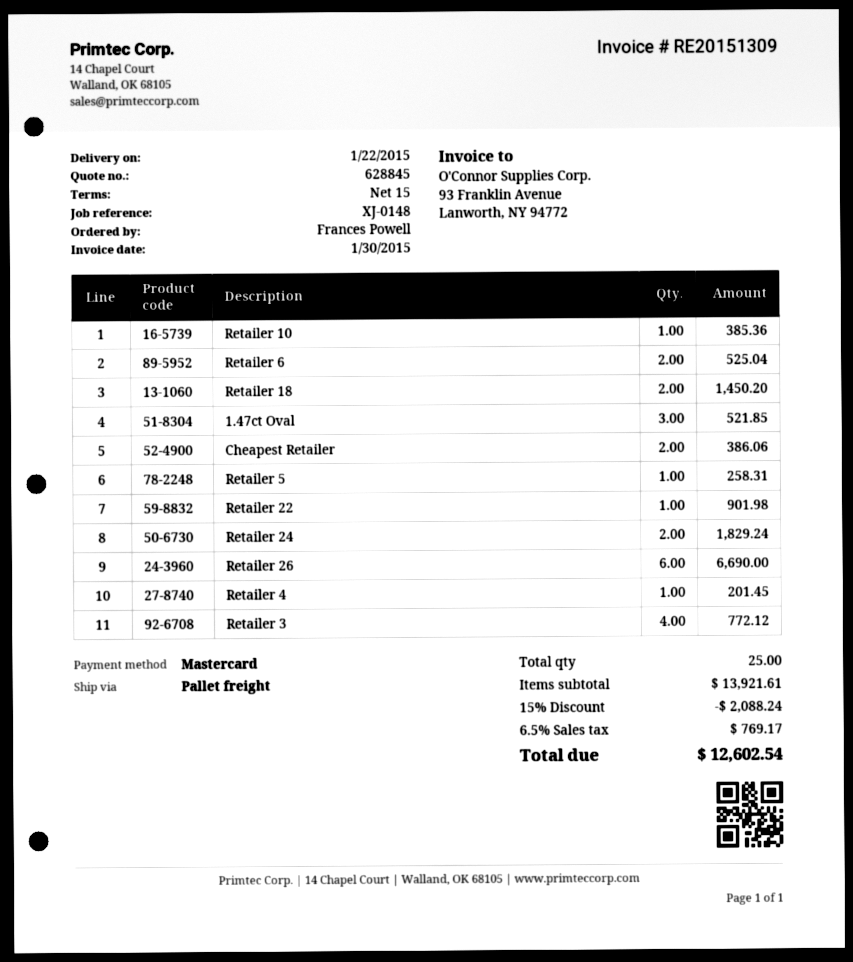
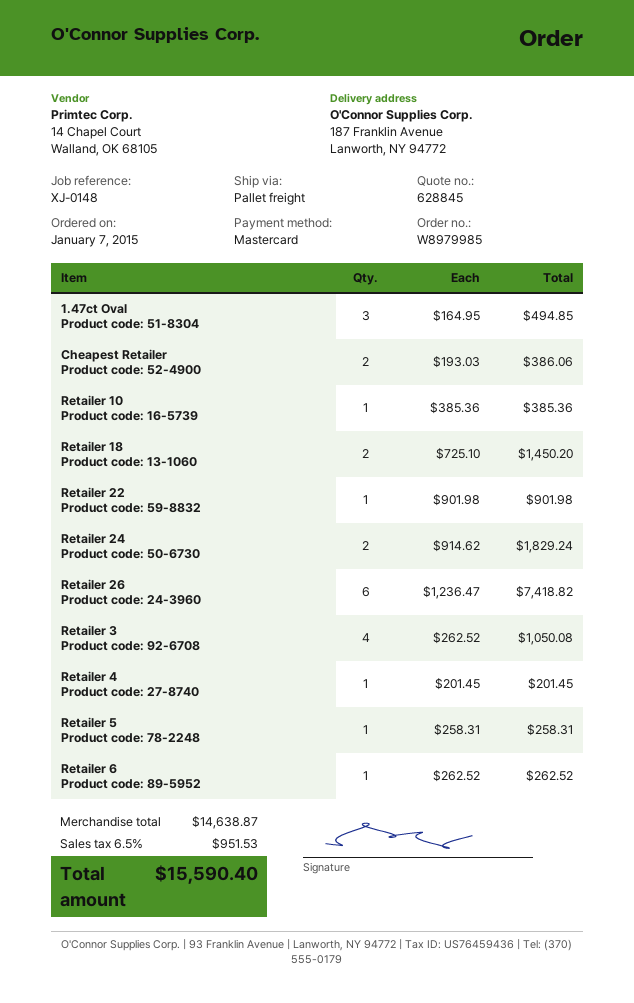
Retailer 6: 2 for 525.04 -> 1 for 262.52
1.47ct Oval: 3 for 521.85 -> 3 for 494.85
Retailer 26: 6 for 6690.00 -> 6 for 7418.82
Retailer 3: 4 for 772.12 -> 4 for 1050.08
subtotal: 13921.61 -> 14638.87
discount: 15% = 2088.24 -> none
tax: 6.5% = 769.17 -> 6.5% = 951.53
total: 12602.54 -> 15590.40

